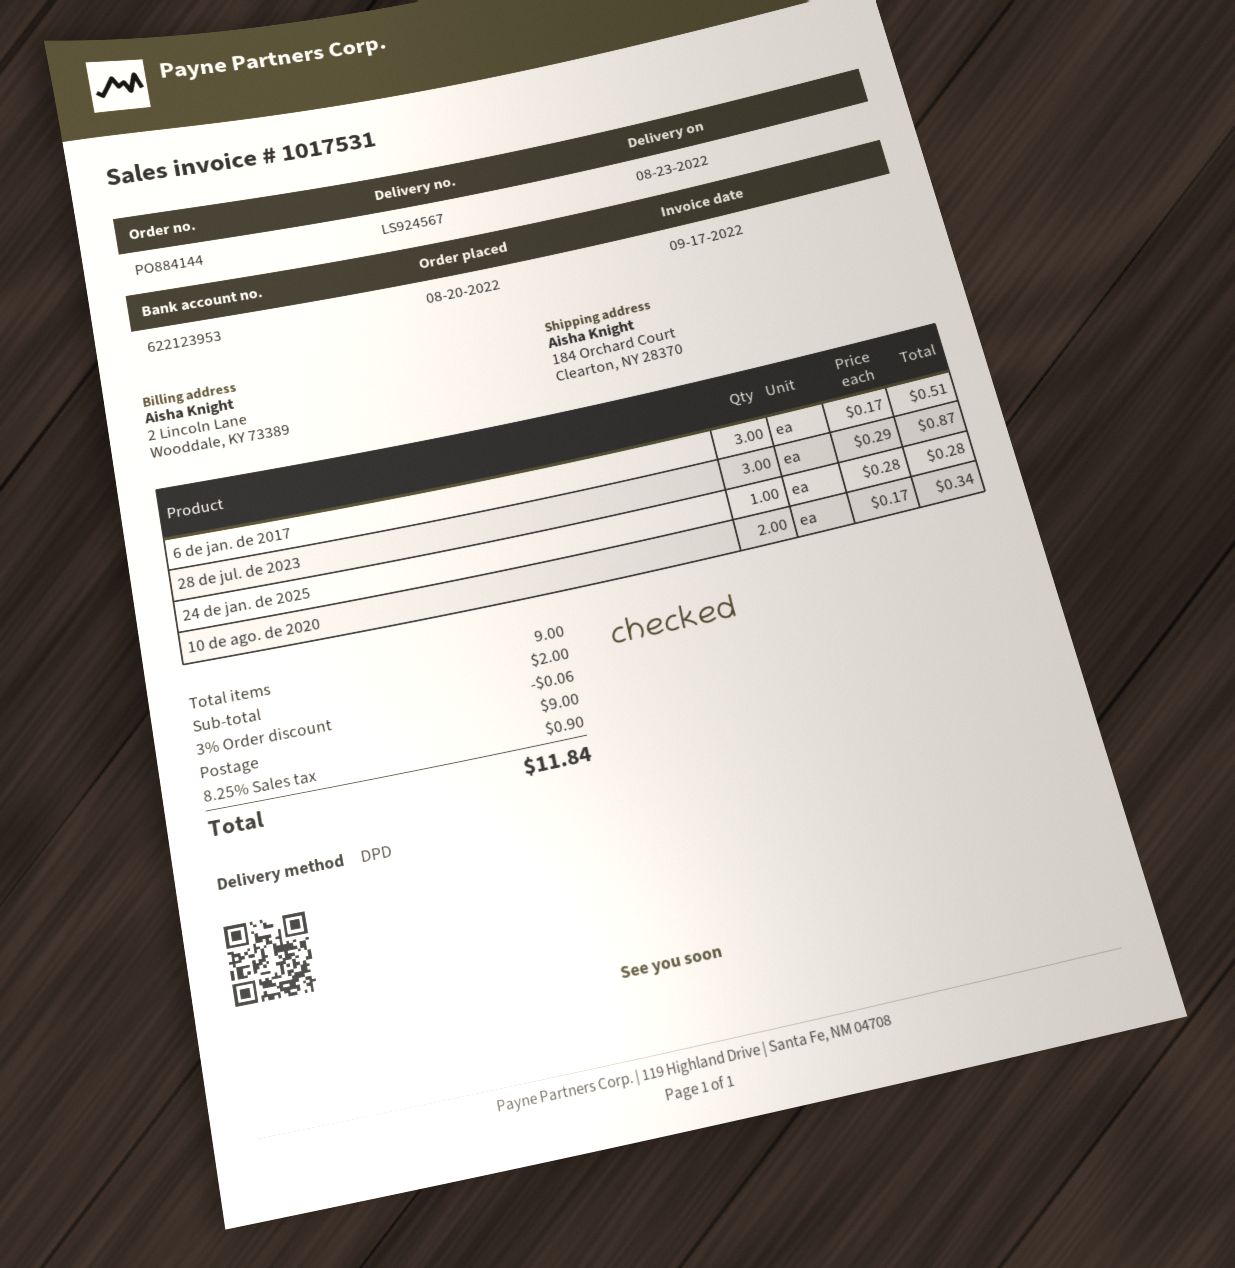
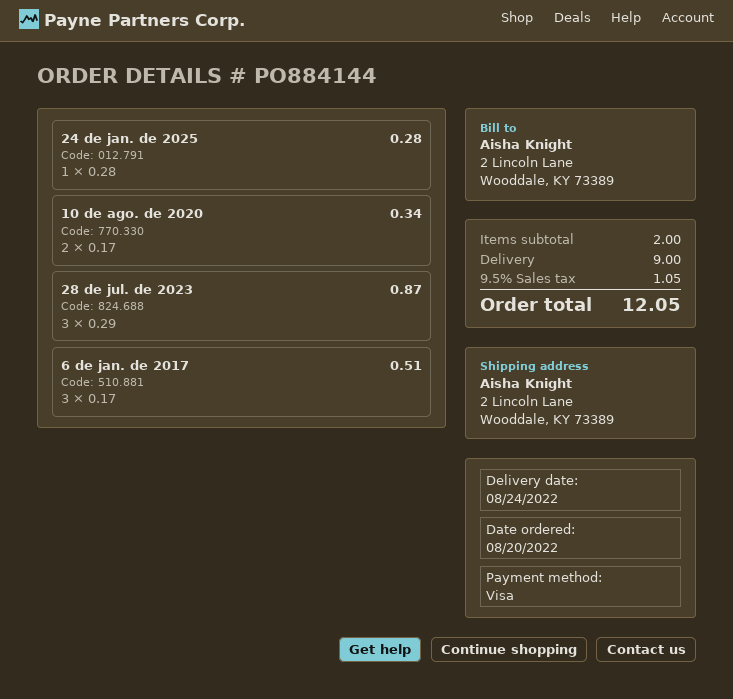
delivery date: 2022-08-23 -> 2022-08-24
ship to: 184 Orchard Court, Clearton, NY 28370 -> 2 Lincoln Lane, Wooddale, KY 73389
discount: 3% = 0.06 -> none
tax: 8.25% = 0.90 -> 9.5% = 1.05
total: 11.84 -> 12.05

